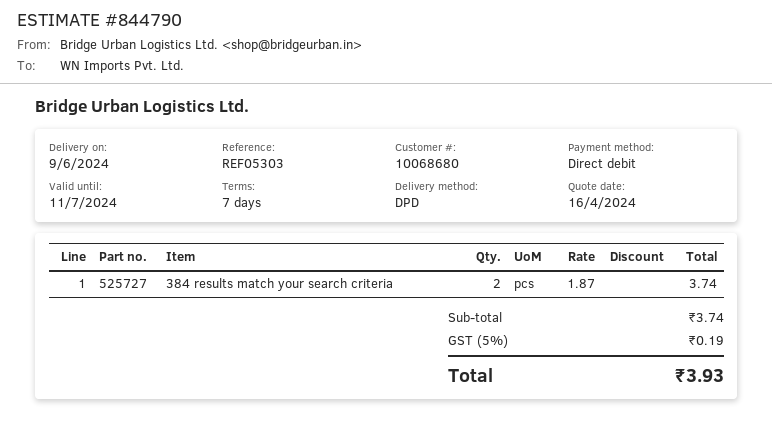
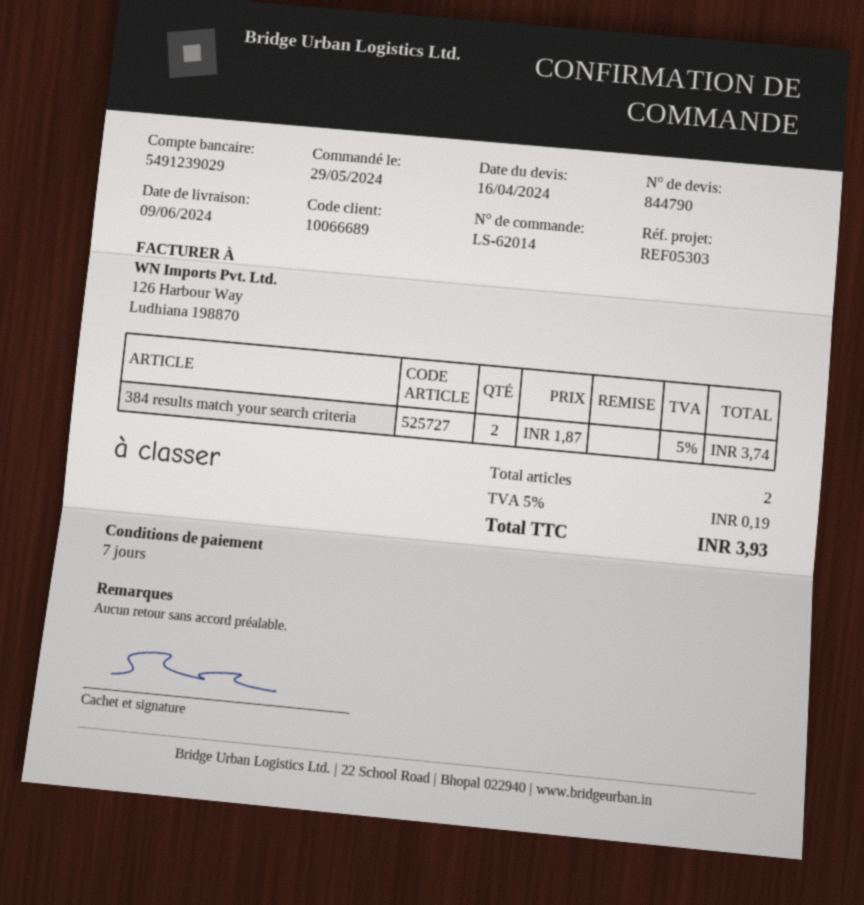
customer number: 10068680 -> 10066689

